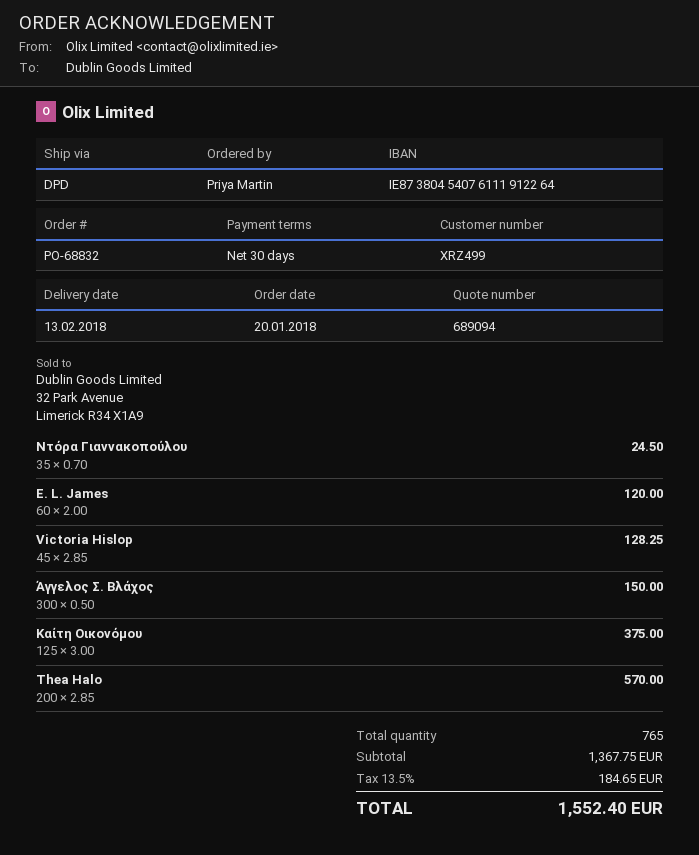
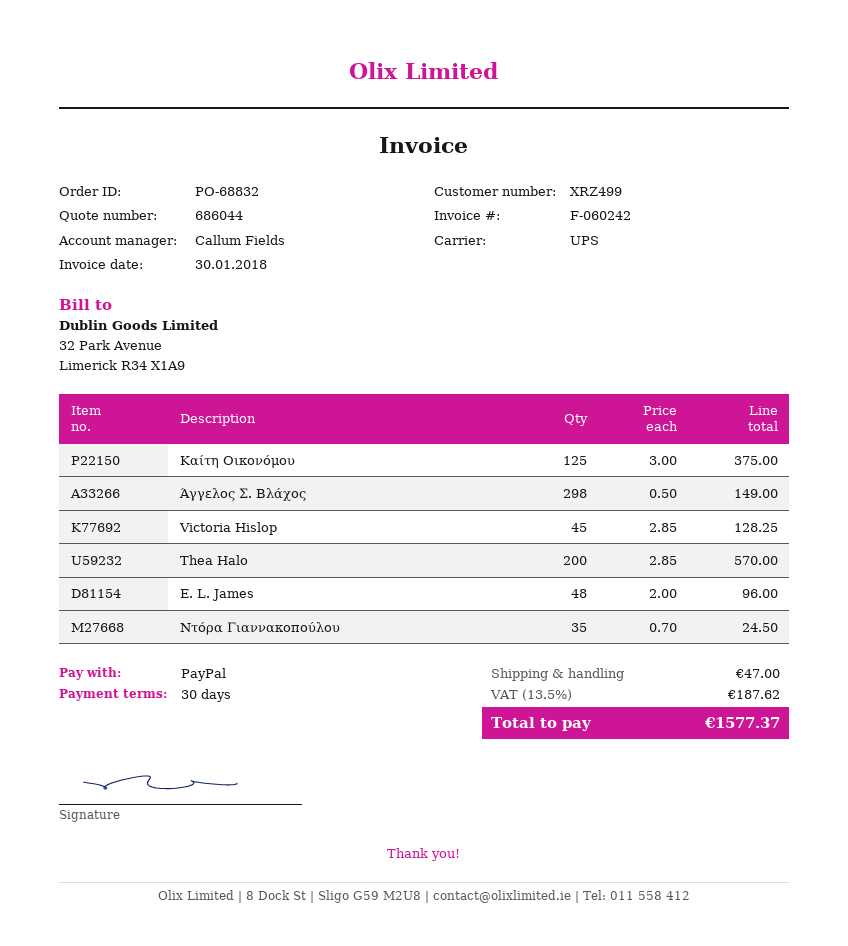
quote number: 689094 -> 686044
shipping method: DPD -> UPS
E. L. James: 60 x 2.00 = 120.00 -> 48 x 2.00 = 96.00
Άγγελος Σ. Βλάχος: 300 x 0.50 = 150.00 -> 298 x 0.50 = 149.00
shipping: none -> 47.00
tax: 13.5% = 184.65 -> 13.5% = 187.62
total: 1552.40 -> 1577.37

